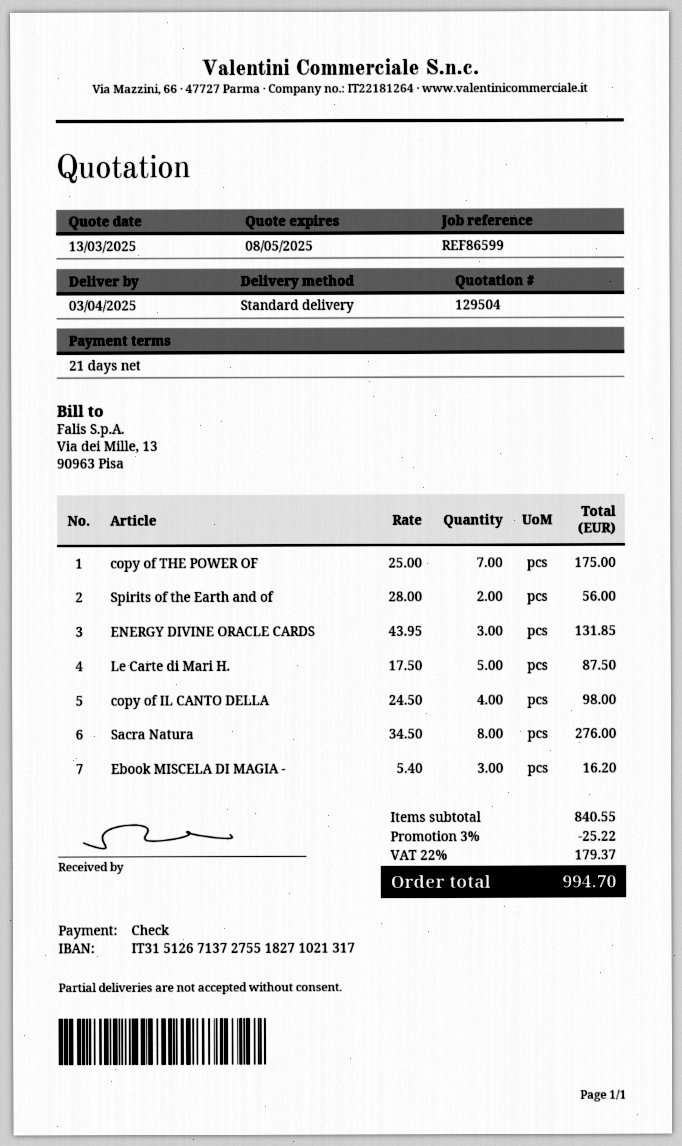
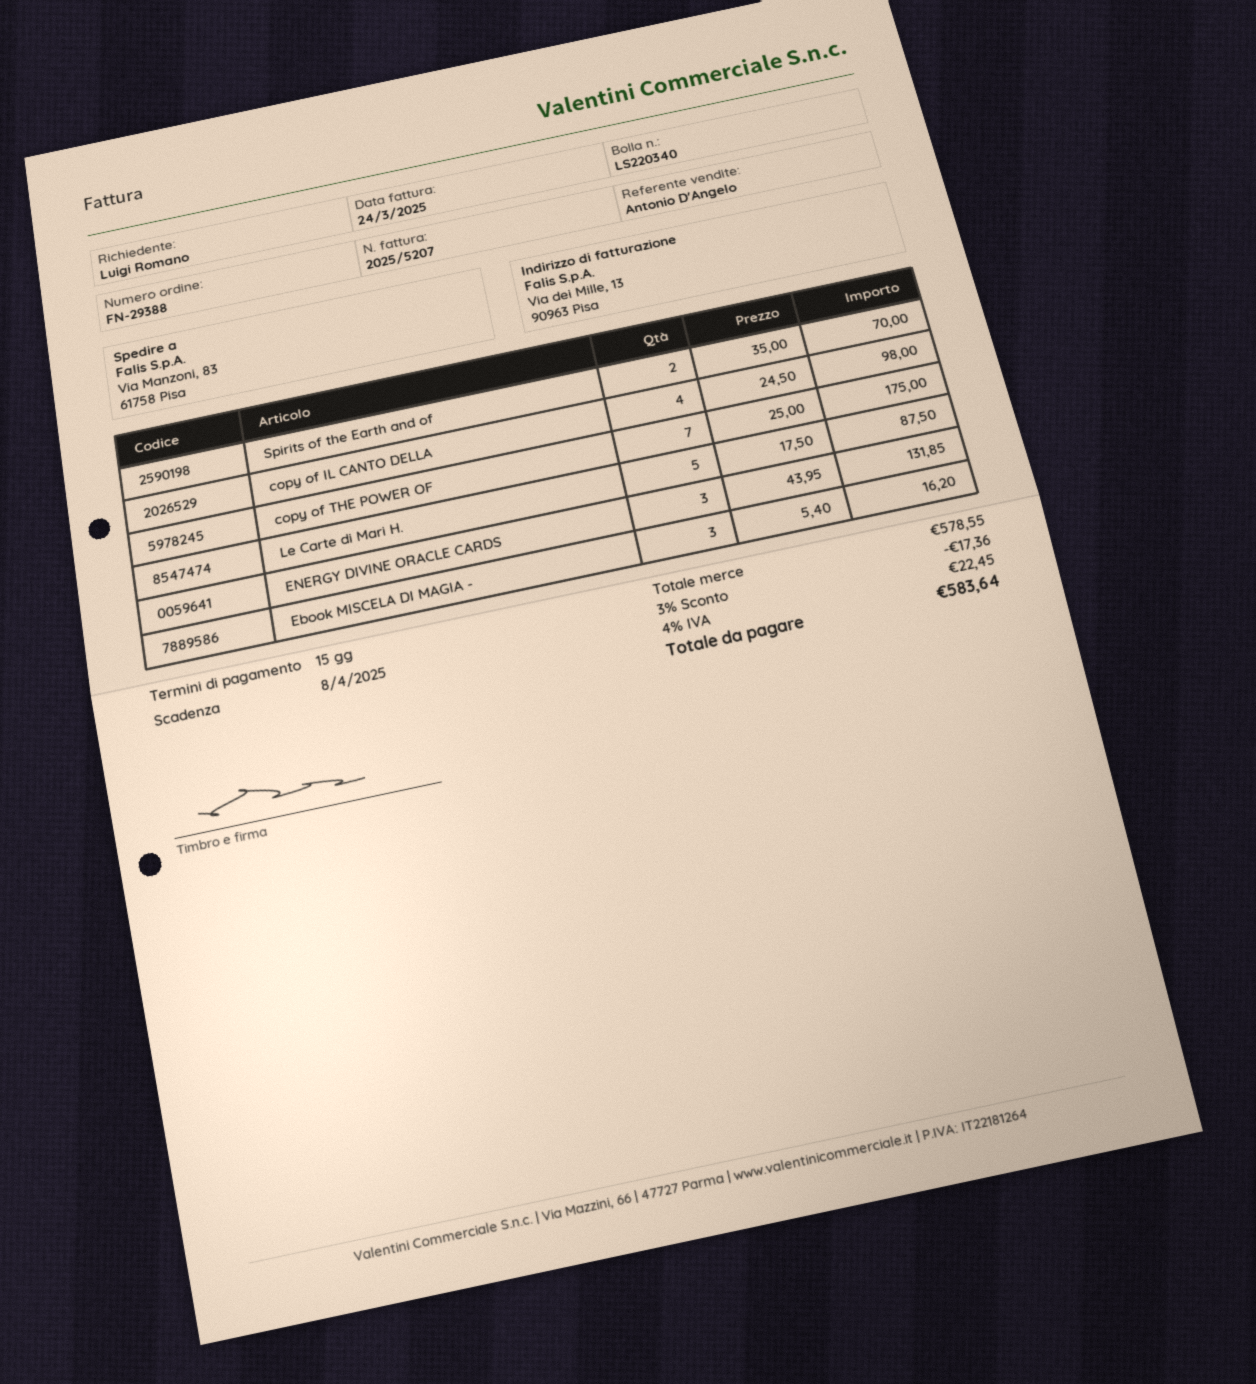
payment terms: 21 days -> 15 days
Spirits of the Earth and of: 2 x 28.00 = 56.00 -> 2 x 35.00 = 70.00
Sacra Natura: 8 x 34.50 = 276.00 -> none
subtotal: 840.55 -> 578.55
discount: 3% = 25.22 -> 3% = 17.36
tax: 22% = 179.37 -> 4% = 22.45
total: 994.70 -> 583.64

